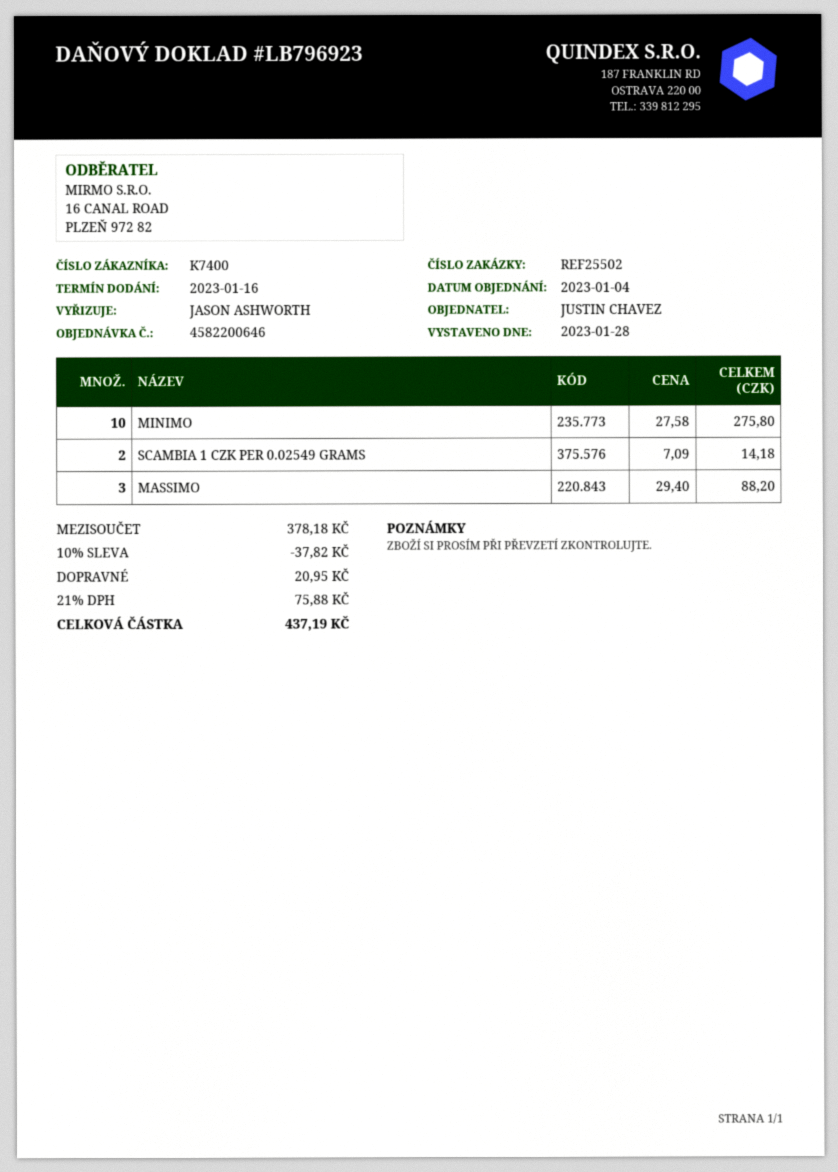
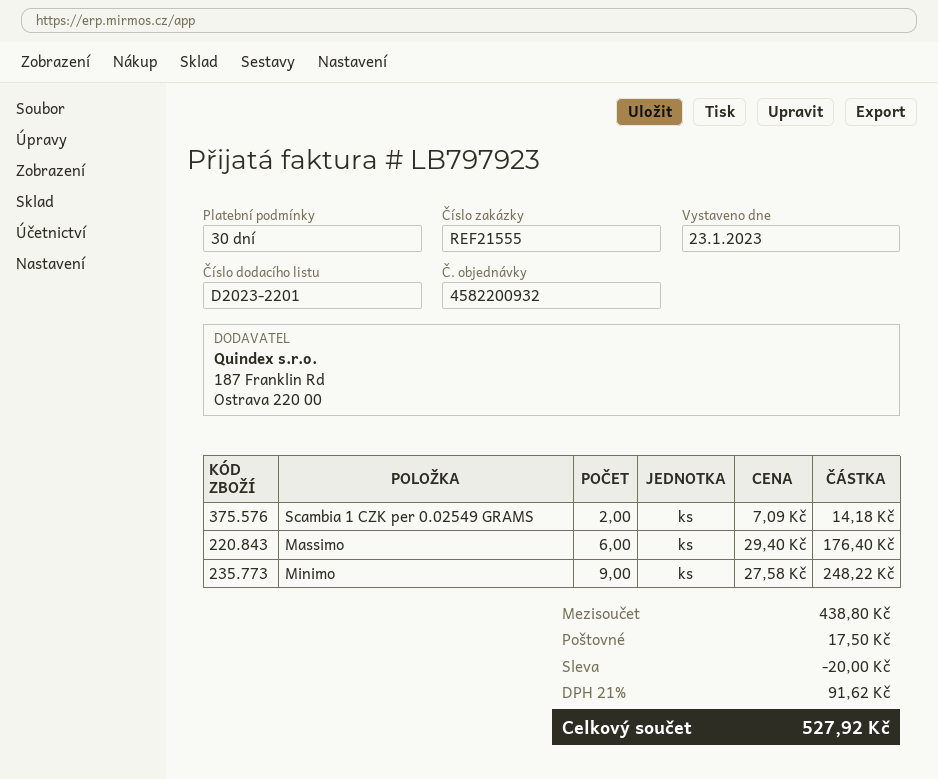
order number: 4582200646 -> 4582200932
invoice number: LB796923 -> LB797923
invoice date: 2023-01-28 -> 2023-01-23
reference: REF25502 -> REF21555
MINIMO: 10 x 27.58 = 275.80 -> 9 x 27.58 = 248.22
MASSIMO: 3 x 29.40 = 88.20 -> 6 x 29.40 = 176.40
subtotal: 378.18 -> 438.80
discount: 37.82 -> 20.00
shipping: 20.95 -> 17.50
tax: 21% = 75.88 -> 21% = 91.62
total: 437.19 -> 527.92

